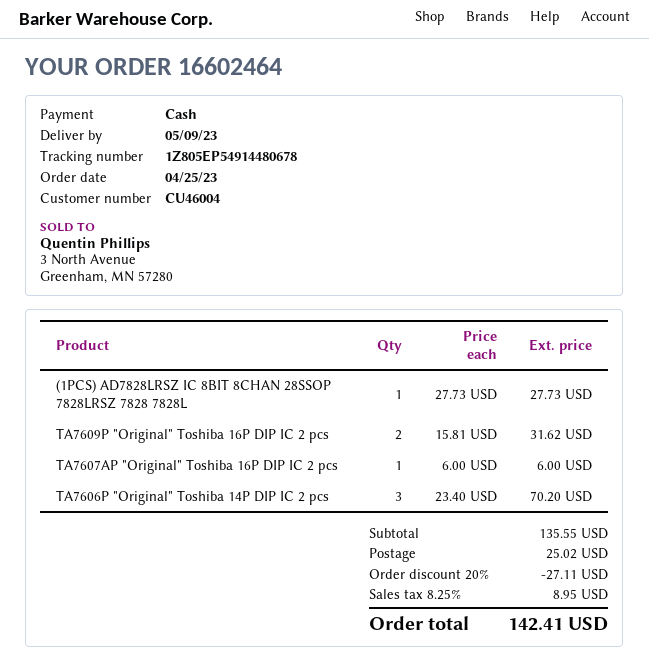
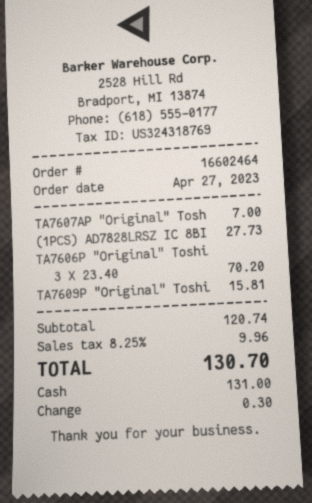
order date: 2023-04-25 -> 2023-04-27
TA7609P "Original" Toshiba 16P DIP IC 2 pcs: 2 x 15.81 = 31.62 -> 1 x 15.81 = 15.81
TA7607AP "Original" Toshiba 16P DIP IC 2 pcs: 1 x 6.00 = 6.00 -> 1 x 7.00 = 7.00
subtotal: 135.55 -> 120.74
discount: 20% = 27.11 -> none
shipping: 25.02 -> none
tax: 8.25% = 8.95 -> 8.25% = 9.96
total: 142.41 -> 130.70

